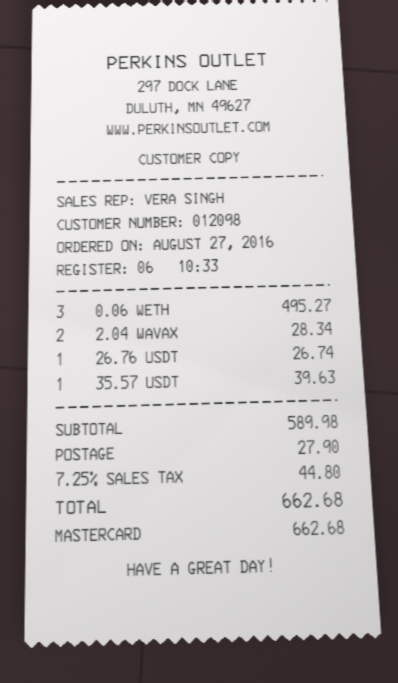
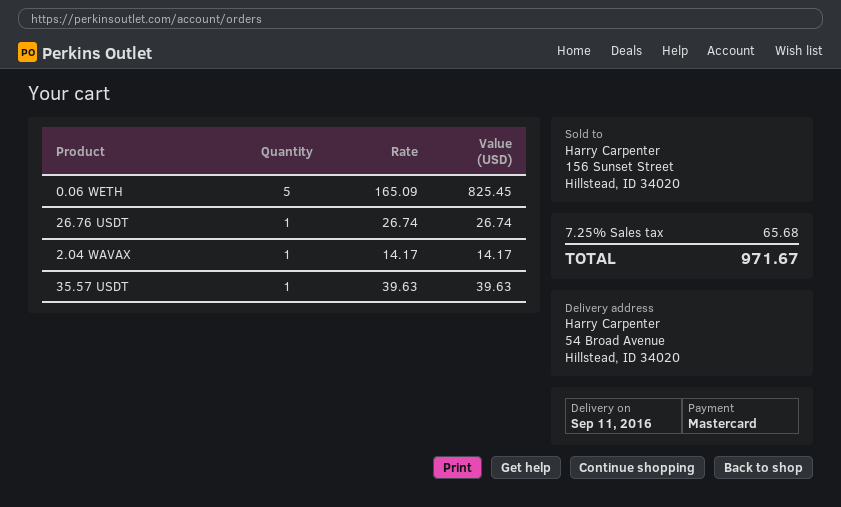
0.06 WETH: 3 for 495.27 -> 5 for 825.45
2.04 WAVAX: 2 for 28.34 -> 1 for 14.17
shipping: 27.90 -> none
tax: 7.25% = 44.80 -> 7.25% = 65.68
total: 662.68 -> 971.67

